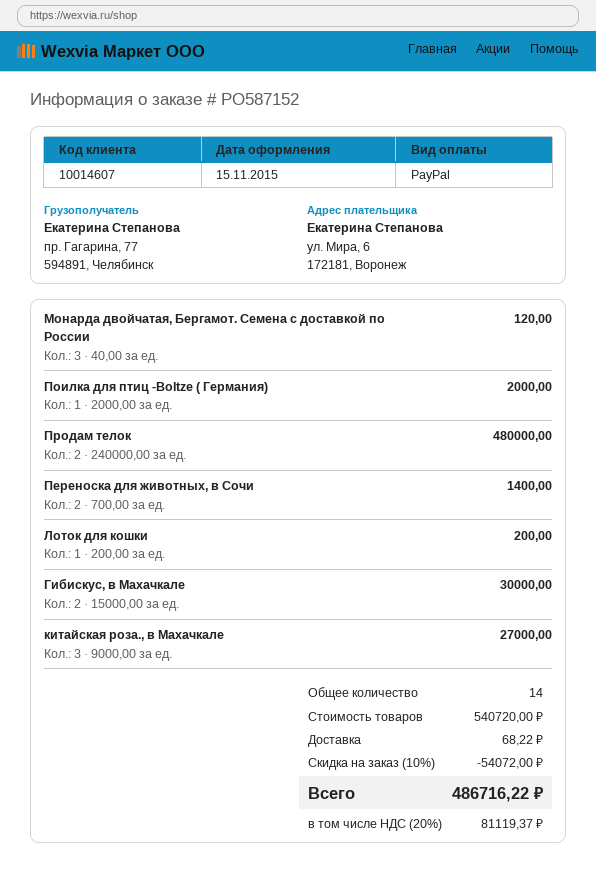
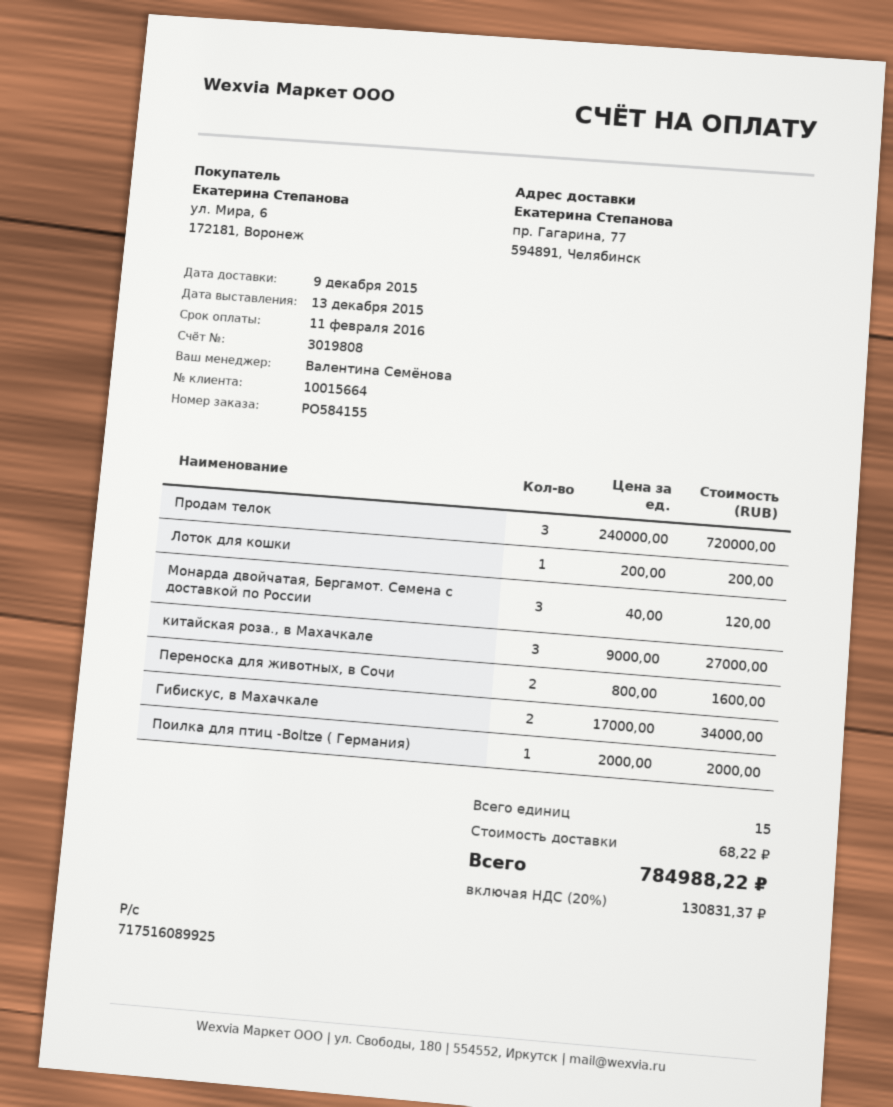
order number: PO587152 -> PO584155
customer number: 10014607 -> 10015664
Продам телок: 2 x 240000.00 = 480000.00 -> 3 x 240000.00 = 720000.00
Переноска для животных, в Сочи: 2 x 700.00 = 1400.00 -> 2 x 800.00 = 1600.00
Гибискус, в Махачкале: 2 x 15000.00 = 30000.00 -> 2 x 17000.00 = 34000.00
total quantity: 14 -> 15
discount: 10% = 54072.00 -> none
tax: 20% = 81119.37 -> 20% = 130831.37
total: 486716.22 -> 784988.22

